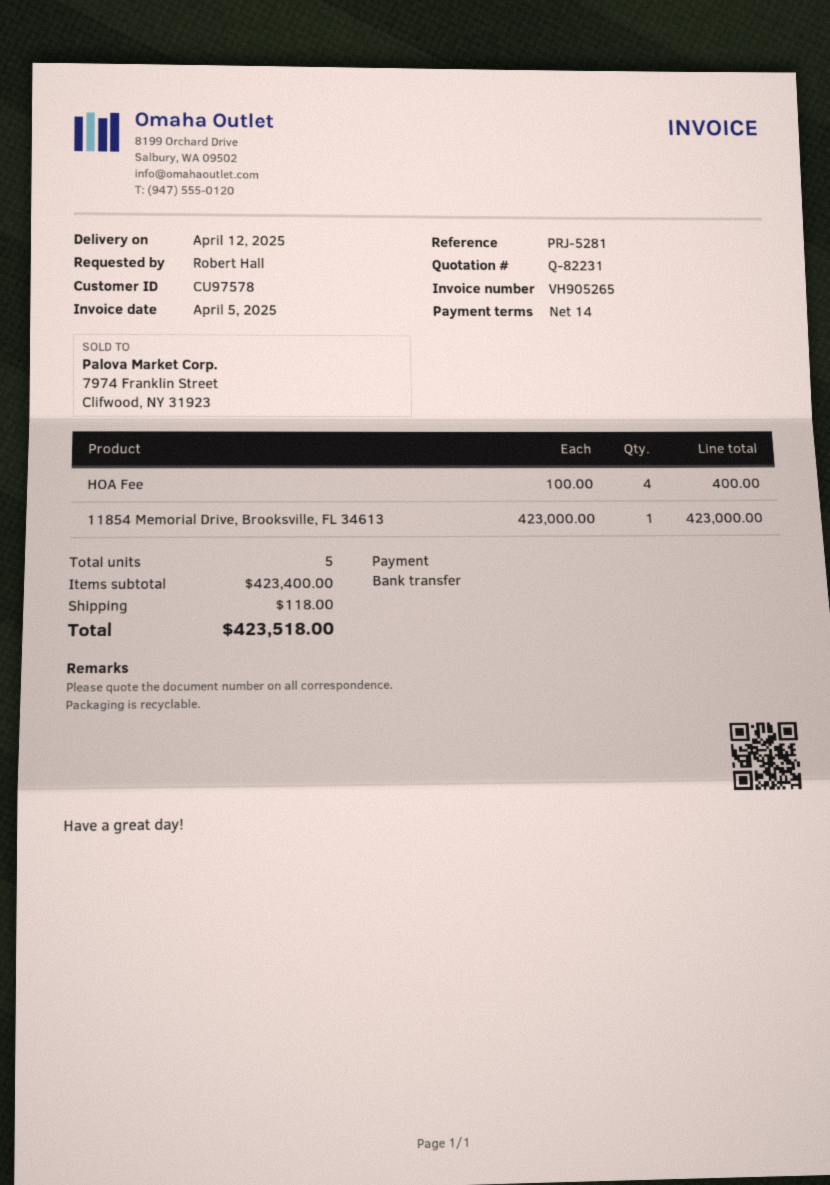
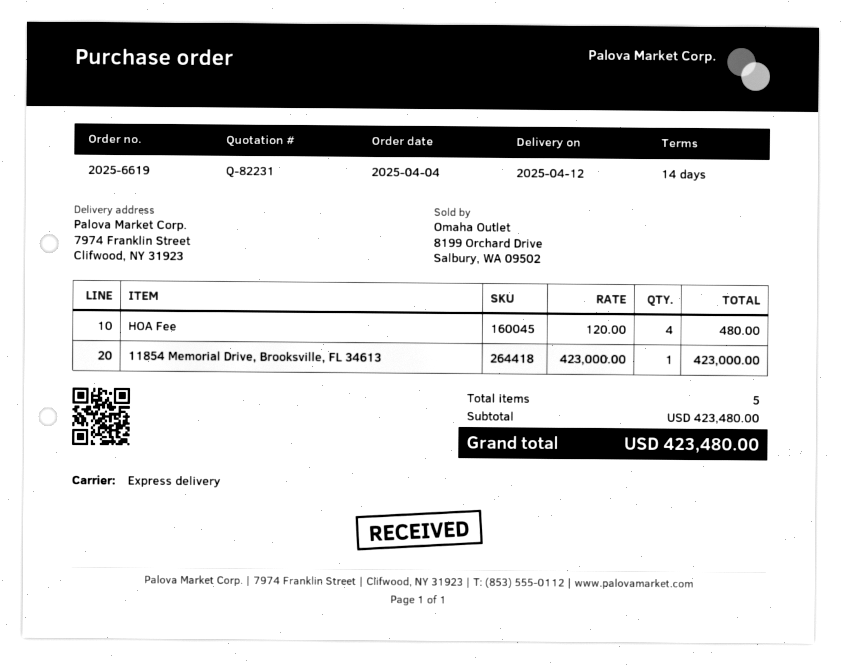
HOA Fee: 4 x 100.00 = 400.00 -> 4 x 120.00 = 480.00
subtotal: 423400.00 -> 423480.00
shipping: 118.00 -> none
total: 423518.00 -> 423480.00

